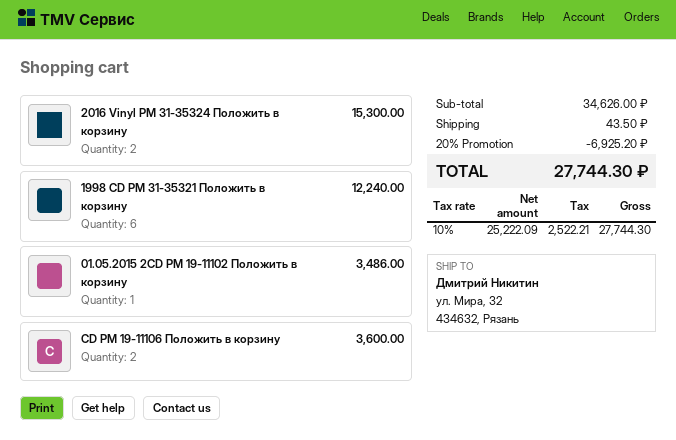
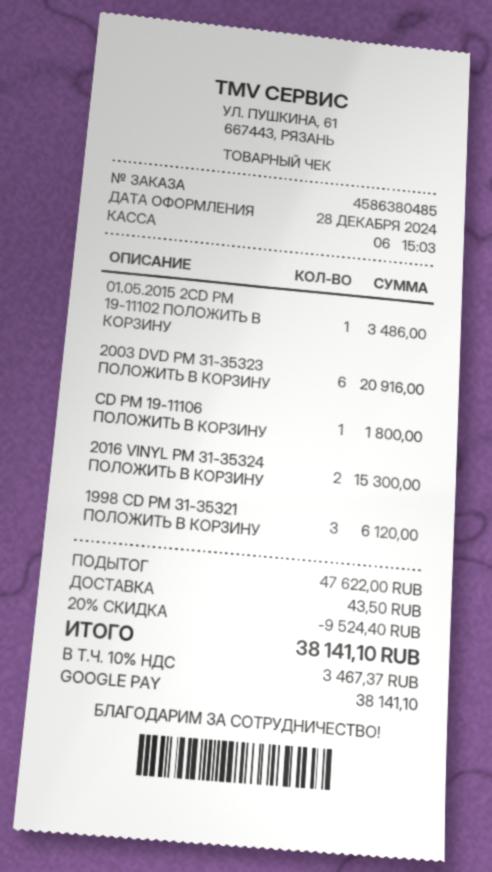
1998 CD PM 31-35321 Положить в корзину: 6 for 12240.00 -> 3 for 6120.00
CD PM 19-11106 Положить в корзину: 2 for 3600.00 -> 1 for 1800.00
2003 DVD PM 31-35323 ПОЛОЖИТЬ В КОРЗИНУ: none -> 6 for 20916.00
subtotal: 34626.00 -> 47622.00
discount: 20% = 6925.20 -> 20% = 9524.40
tax: 10% = 2522.21 -> 10% = 3467.37
total: 27744.30 -> 38141.10

